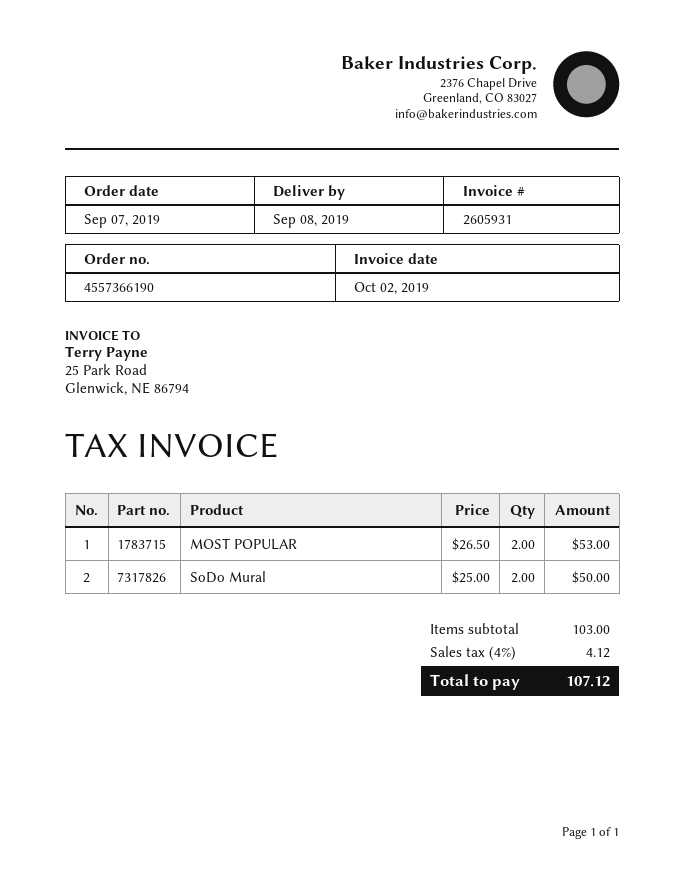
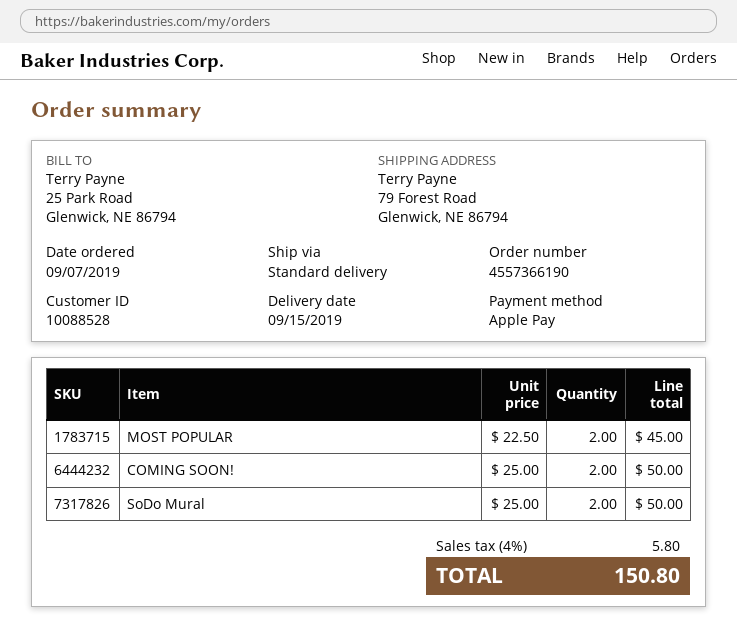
delivery date: 2019-09-08 -> 2019-09-15
MOST POPULAR: 2 x 26.50 = 53.00 -> 2 x 22.50 = 45.00
COMING SOON!: none -> 2 x 25.00 = 50.00
tax: 4% = 4.12 -> 4% = 5.80
total: 107.12 -> 150.80

